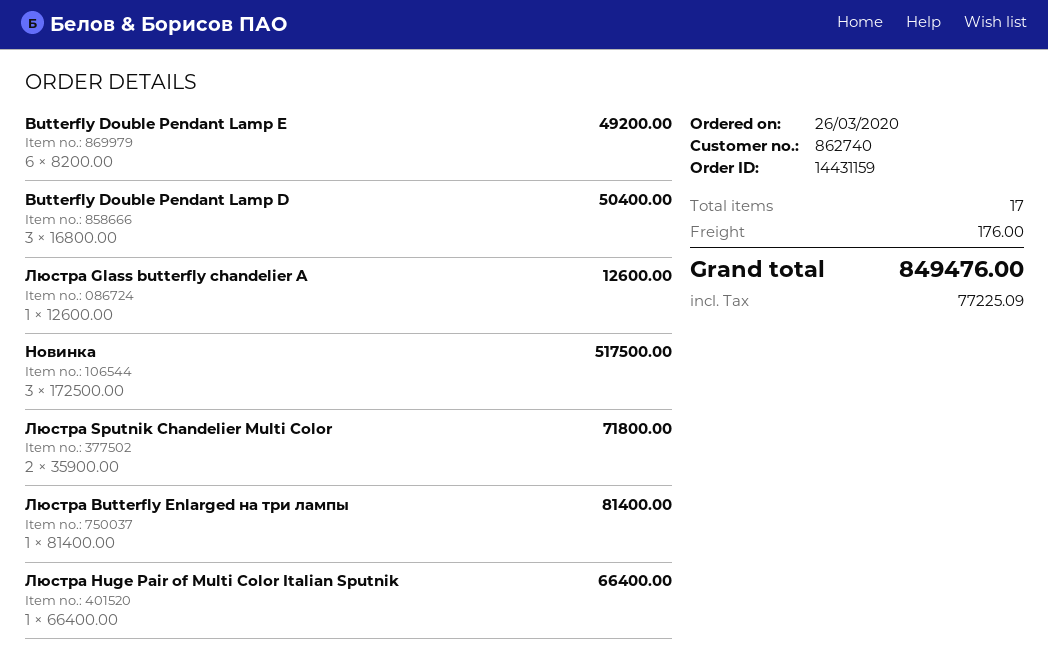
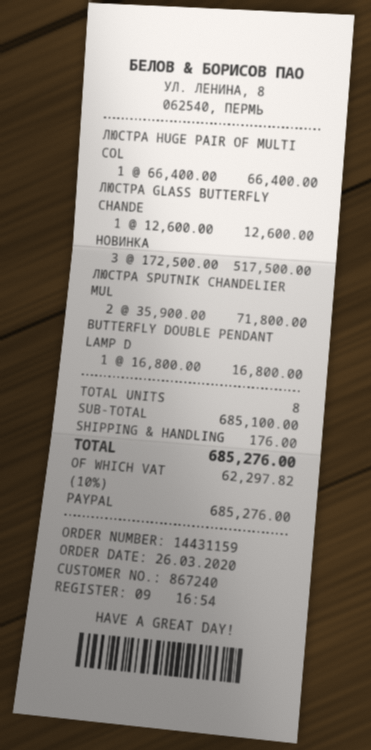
customer number: 862740 -> 867240
Butterfly Double Pendant Lamp E: 6 x 8200.00 = 49200.00 -> none
Butterfly Double Pendant Lamp D: 3 x 16800.00 = 50400.00 -> 1 x 16800.00 = 16800.00
Люстра Butterfly Enlarged на три лампы: 1 x 81400.00 = 81400.00 -> none
total quantity: 17 -> 8
tax: 77225.09 -> 62297.82
total: 849476.00 -> 685276.00

